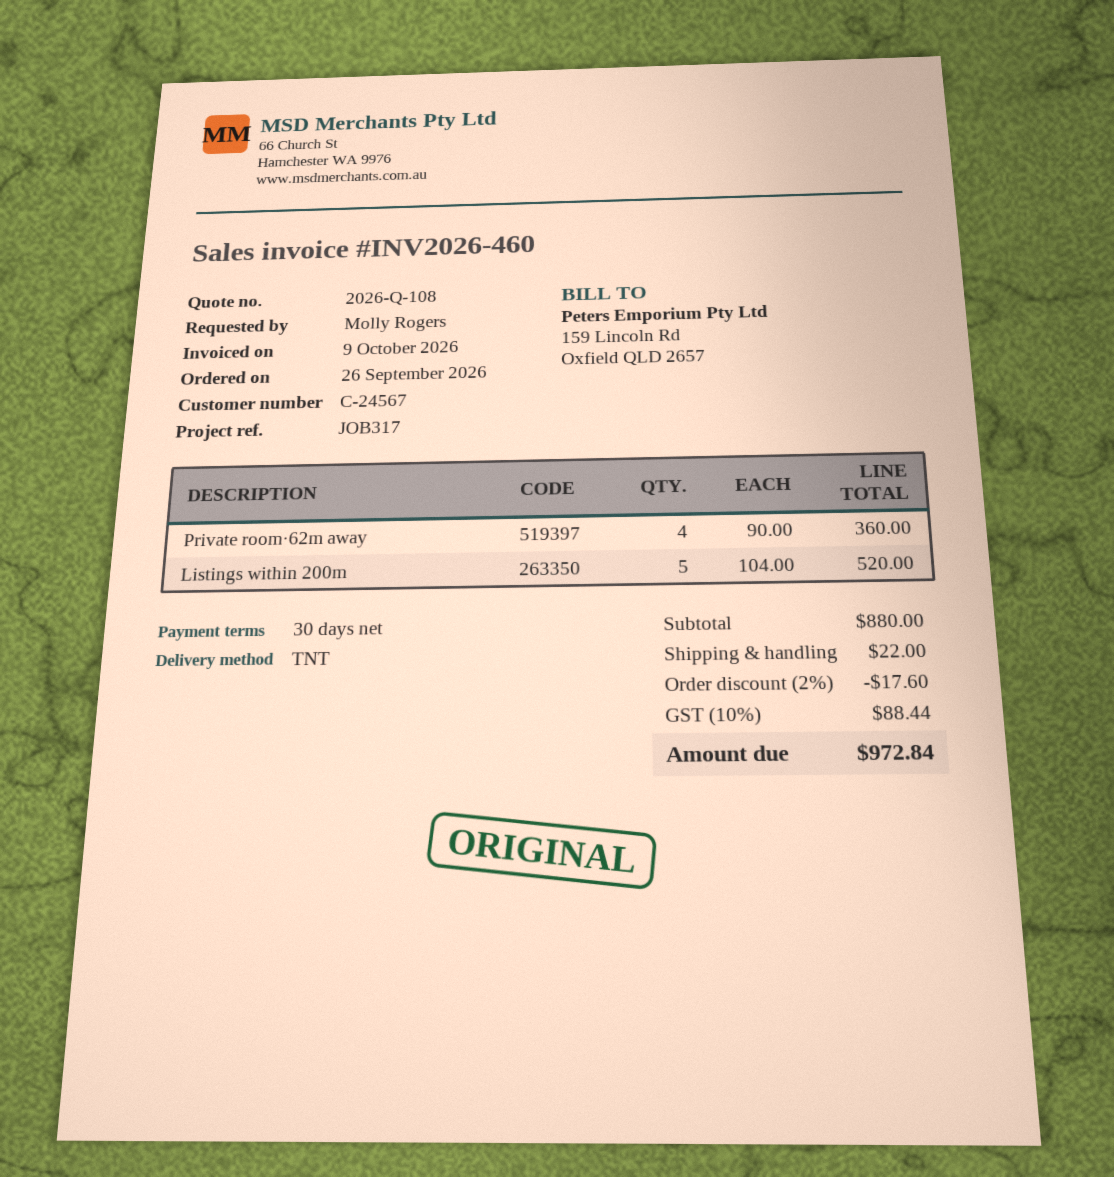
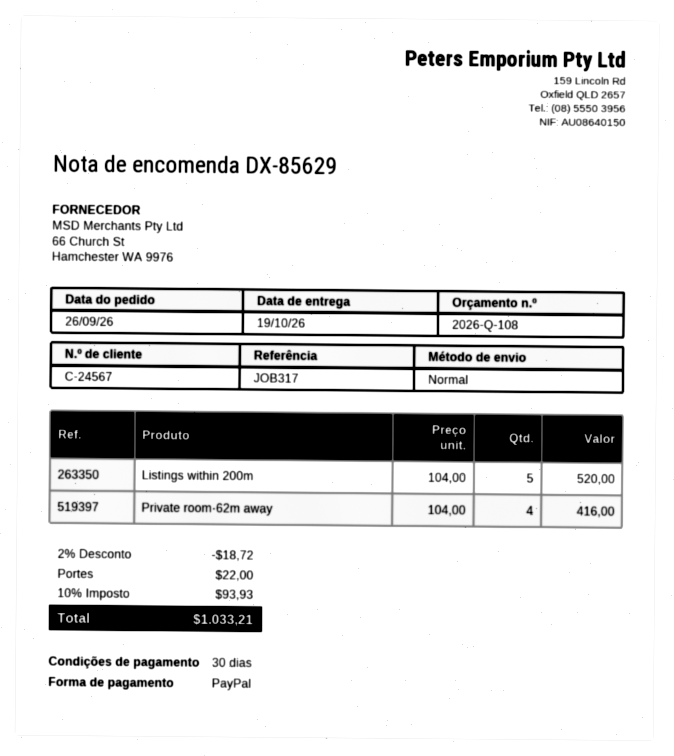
shipping method: TNT -> standard
Private room·62m away: 4 x 90.00 = 360.00 -> 4 x 104.00 = 416.00
discount: 2% = 17.60 -> 2% = 18.72
tax: 10% = 88.44 -> 10% = 93.93
total: 972.84 -> 1033.21

